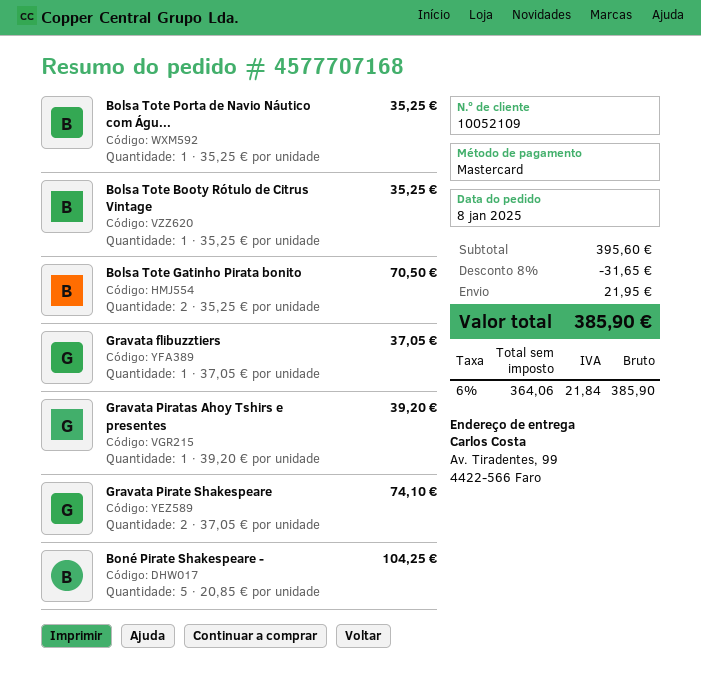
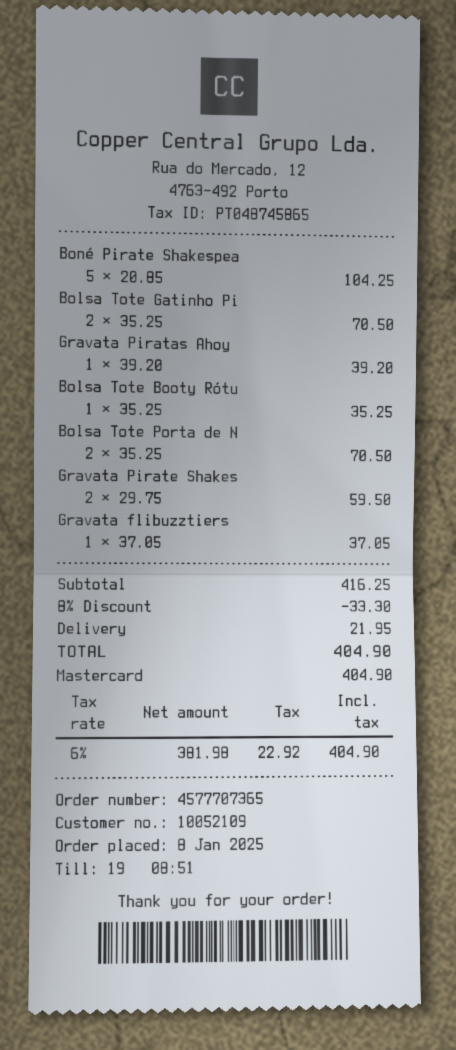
order number: 4577707168 -> 4577707365
Bolsa Tote Porta de Navio Náutico com Águ...: 1 x 35.25 = 35.25 -> 2 x 35.25 = 70.50
Gravata Pirate Shakespeare: 2 x 37.05 = 74.10 -> 2 x 29.75 = 59.50
subtotal: 395.60 -> 416.25
discount: 8% = 31.65 -> 8% = 33.30
net: 364.06 -> 381.98
tax: 6% = 21.84 -> 6% = 22.92
total: 385.90 -> 404.90

